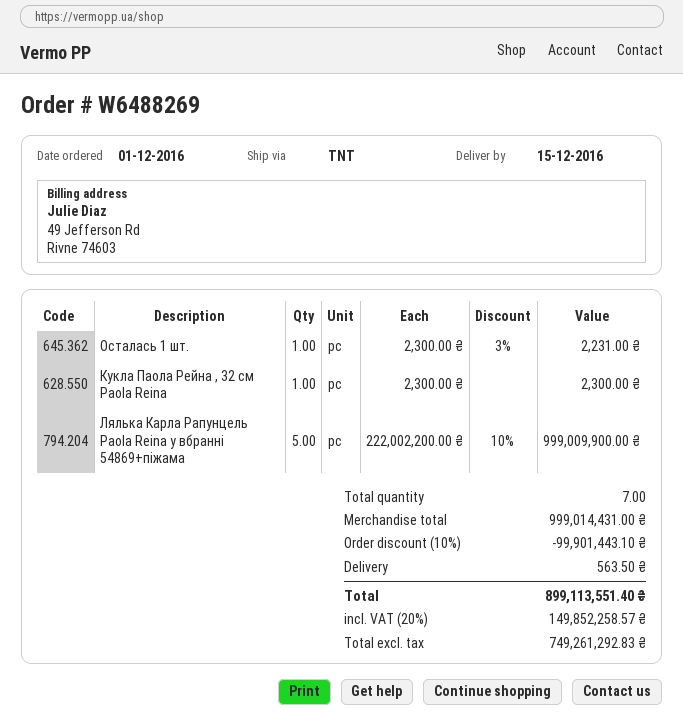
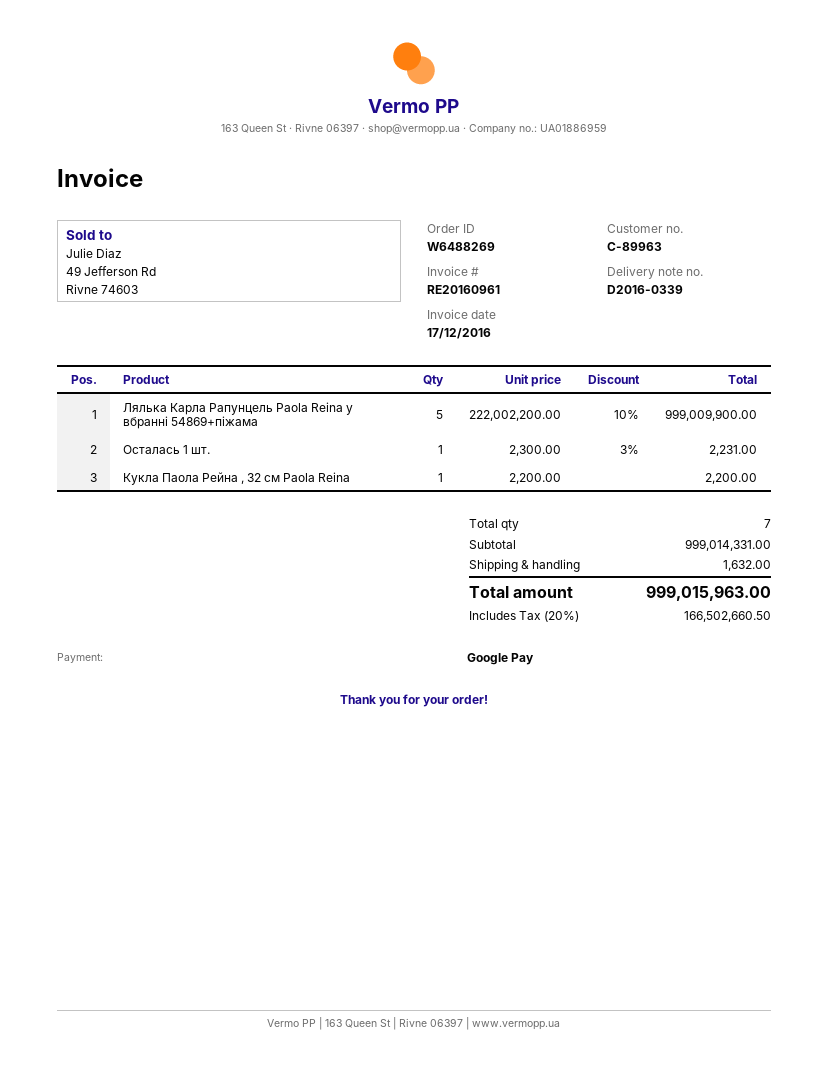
Кукла Паола Рейна , 32 см Paola Reina: 1 x 2300.00 = 2300.00 -> 1 x 2200.00 = 2200.00
subtotal: 999014431.00 -> 999014331.00
discount: 10% = 99901443.10 -> none
shipping: 563.50 -> 1632.00
tax: 20% = 149852258.57 -> 20% = 166502660.50
total: 899113551.40 -> 999015963.00

